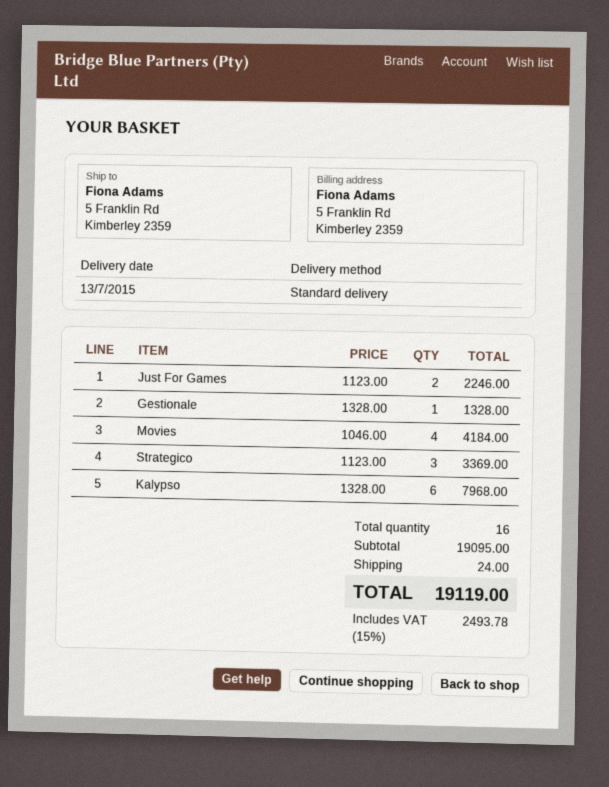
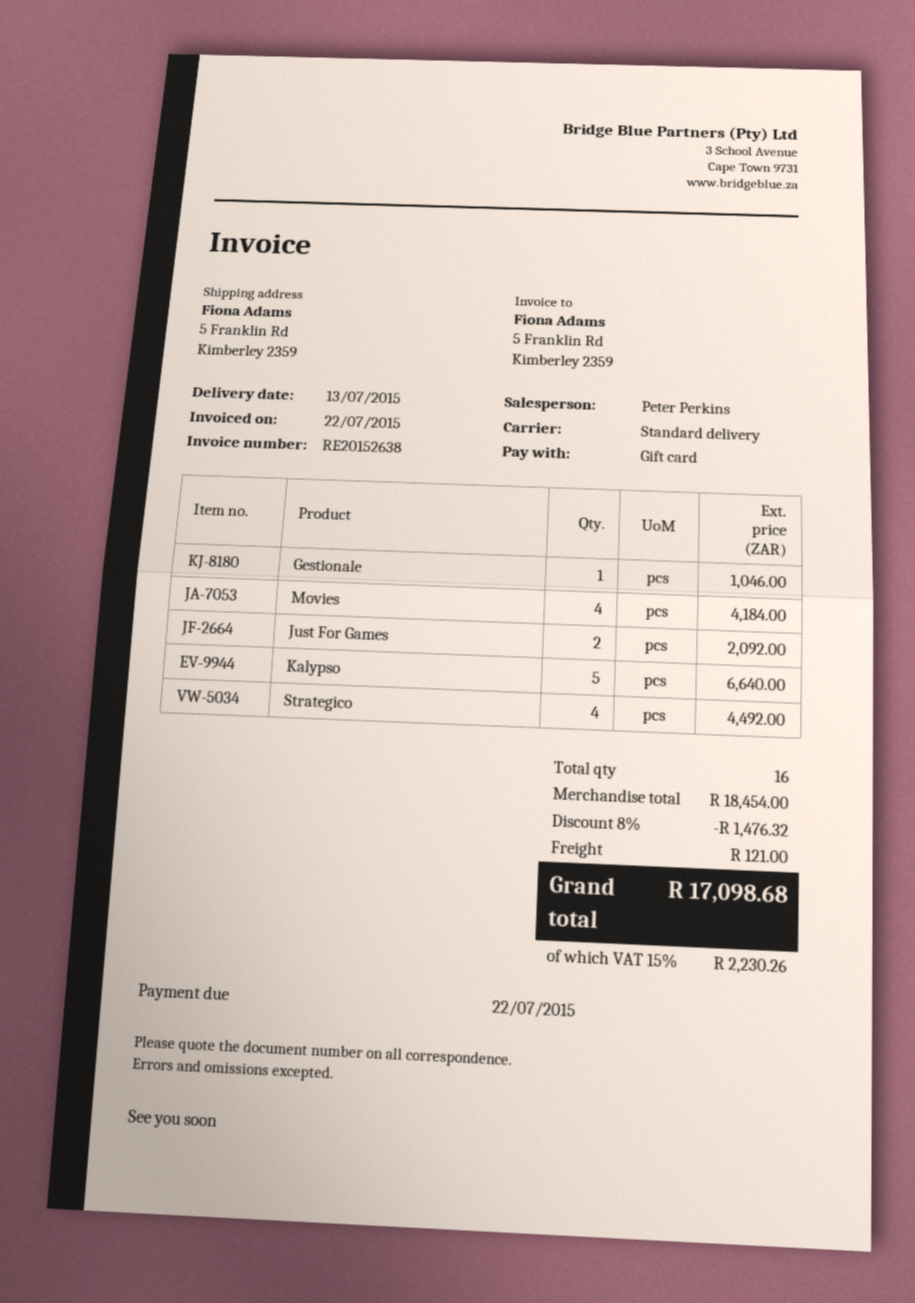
Just For Games: 2 for 2246.00 -> 2 for 2092.00
Gestionale: 1 for 1328.00 -> 1 for 1046.00
Strategico: 3 for 3369.00 -> 4 for 4492.00
Kalypso: 6 for 7968.00 -> 5 for 6640.00
subtotal: 19095.00 -> 18454.00
discount: none -> 8% = 1476.32
shipping: 24.00 -> 121.00
tax: 15% = 2493.78 -> 15% = 2230.26
total: 19119.00 -> 17098.68

